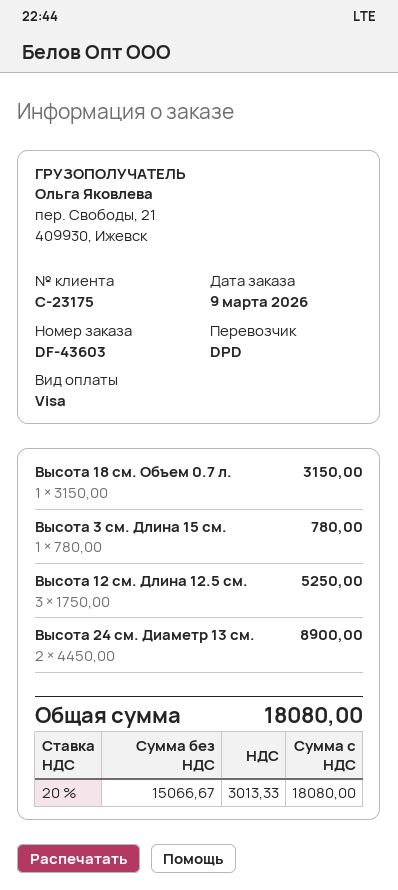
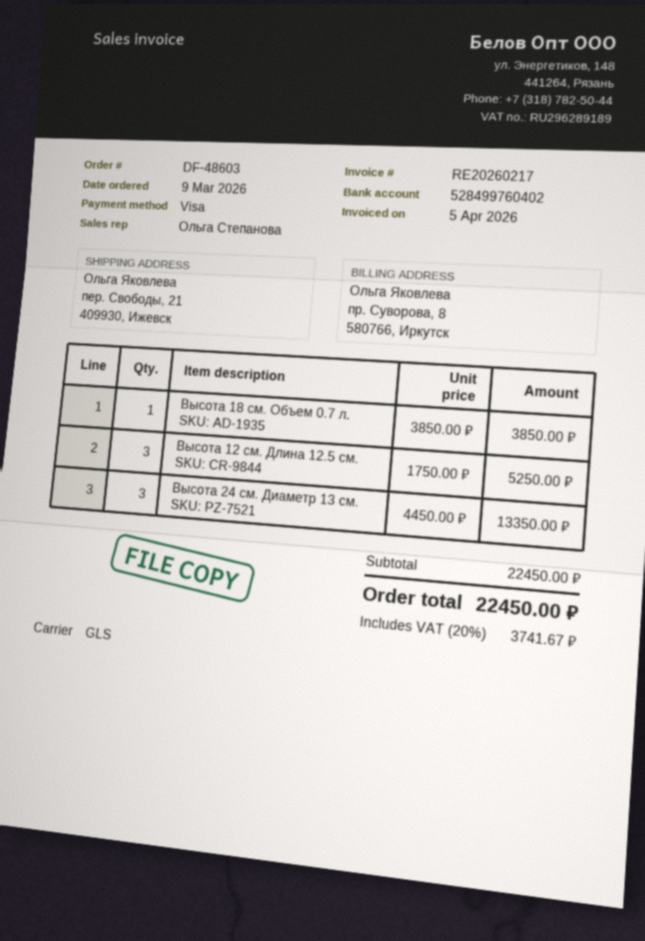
order number: DF-43603 -> DF-48603
shipping method: DPD -> GLS
Высота 18 см. Объем 0.7 л.: 1 x 3150.00 = 3150.00 -> 1 x 3850.00 = 3850.00
Высота 3 см. Длина 15 см.: 1 x 780.00 = 780.00 -> none
Высота 24 см. Диаметр 13 см.: 2 x 4450.00 = 8900.00 -> 3 x 4450.00 = 13350.00
tax: 20% = 3013.33 -> 20% = 3741.67
total: 18080.00 -> 22450.00

